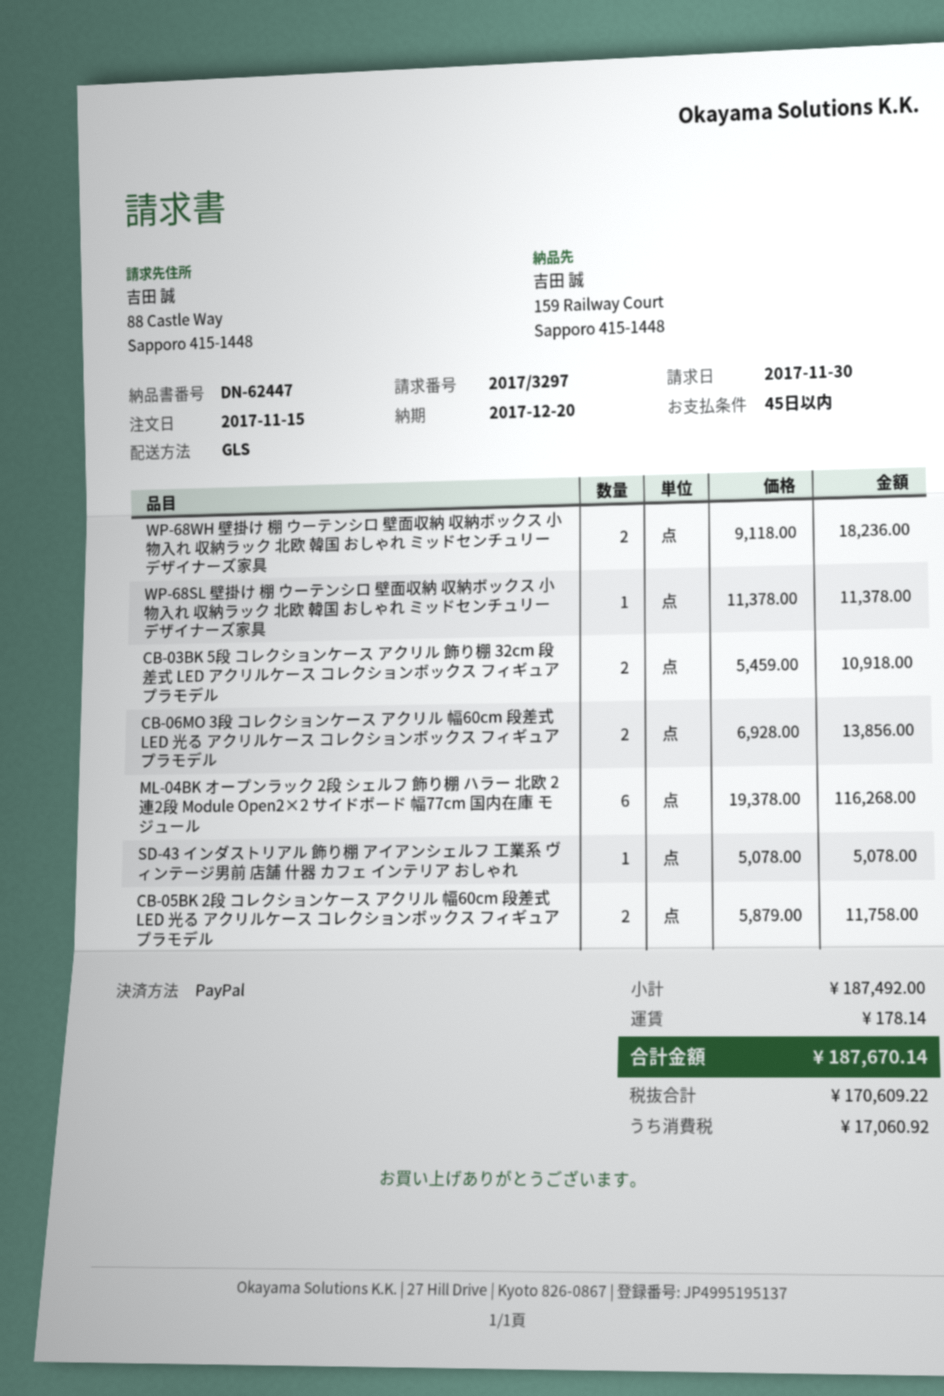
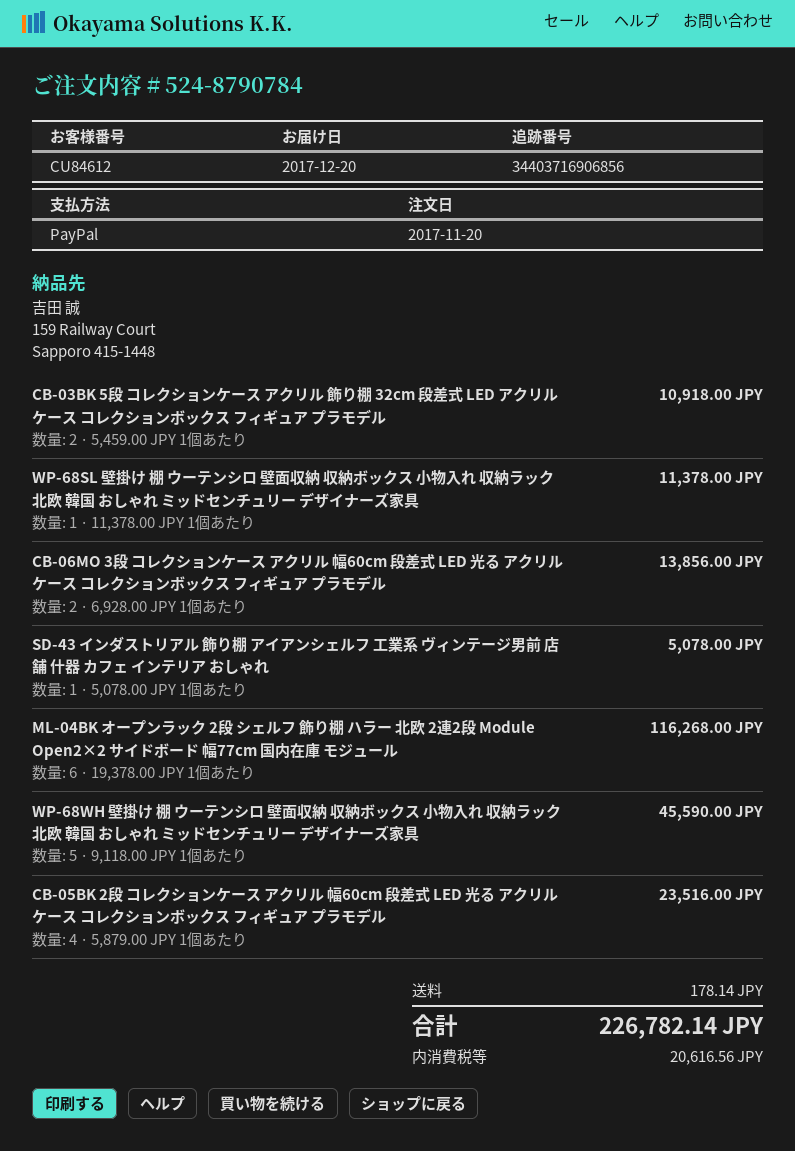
order date: 2017-11-15 -> 2017-11-20
WP-68WH 壁掛け 棚 ウーテンシロ 壁面収納 収納ボックス 小物入れ 収納ラック 北欧 韓国 おしゃれ ミッドセンチュリー デザイナーズ家具: 2 x 9118.00 = 18236.00 -> 5 x 9118.00 = 45590.00
CB-05BK 2段 コレクションケース アクリル 幅60cm 段差式 LED 光る アクリルケース コレクションボックス フィギュア プラモデル: 2 x 5879.00 = 11758.00 -> 4 x 5879.00 = 23516.00
tax: 17060.92 -> 20616.56
total: 187670.14 -> 226782.14

